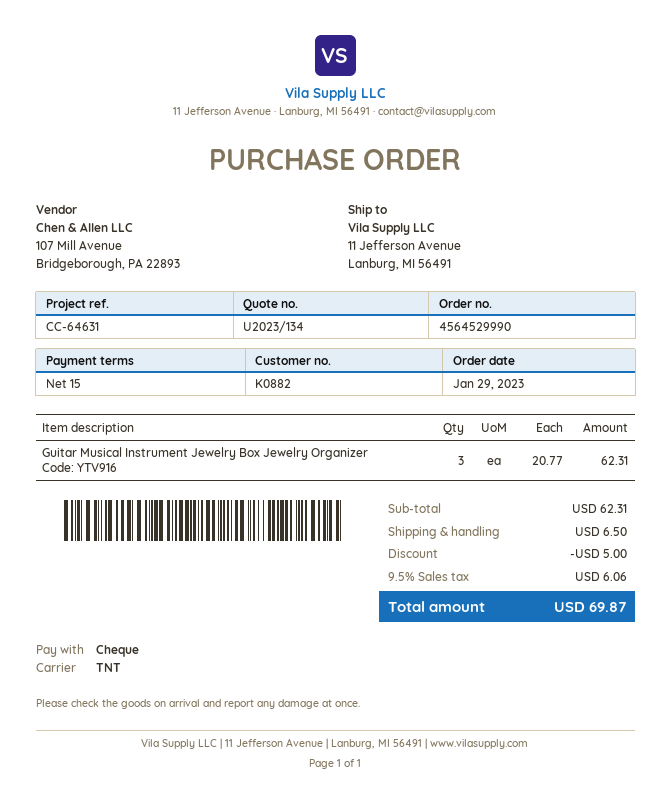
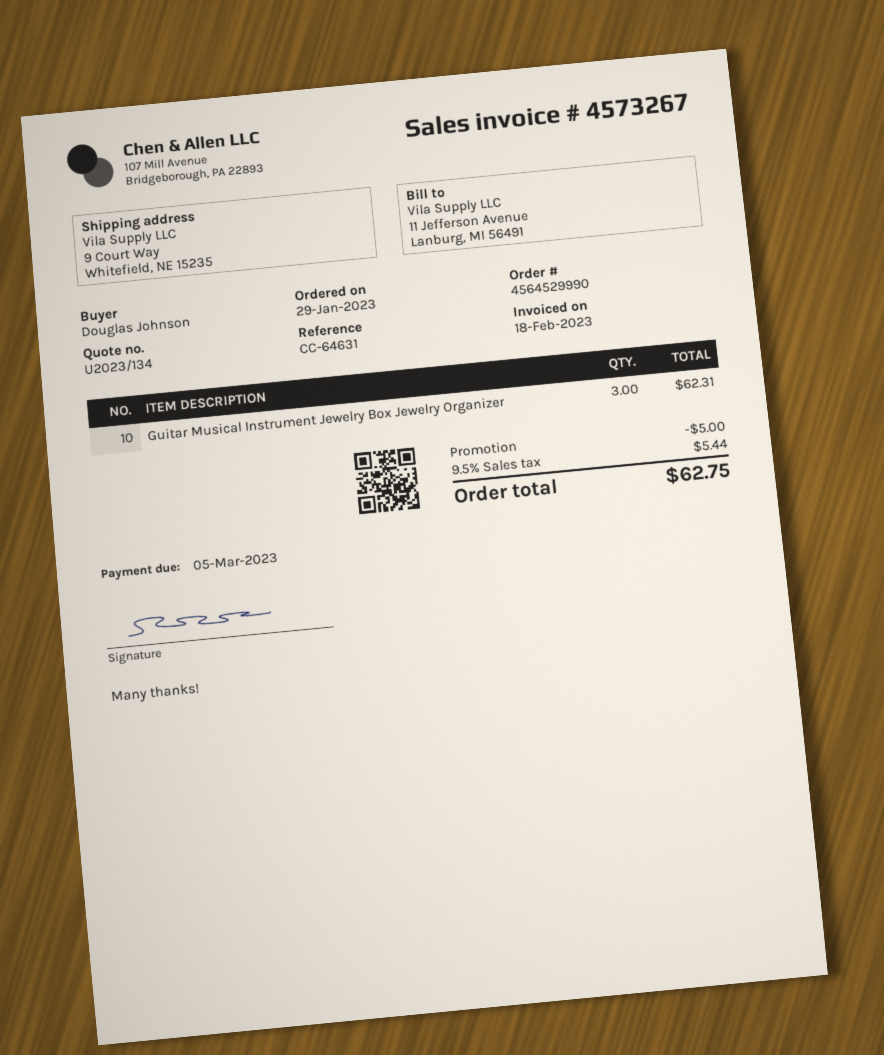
ship to: 11 Jefferson Avenue, Lanburg, MI 56491 -> 9 Court Way, Whitefield, NE 15235
shipping: 6.50 -> none
tax: 9.5% = 6.06 -> 9.5% = 5.44
total: 69.87 -> 62.75

